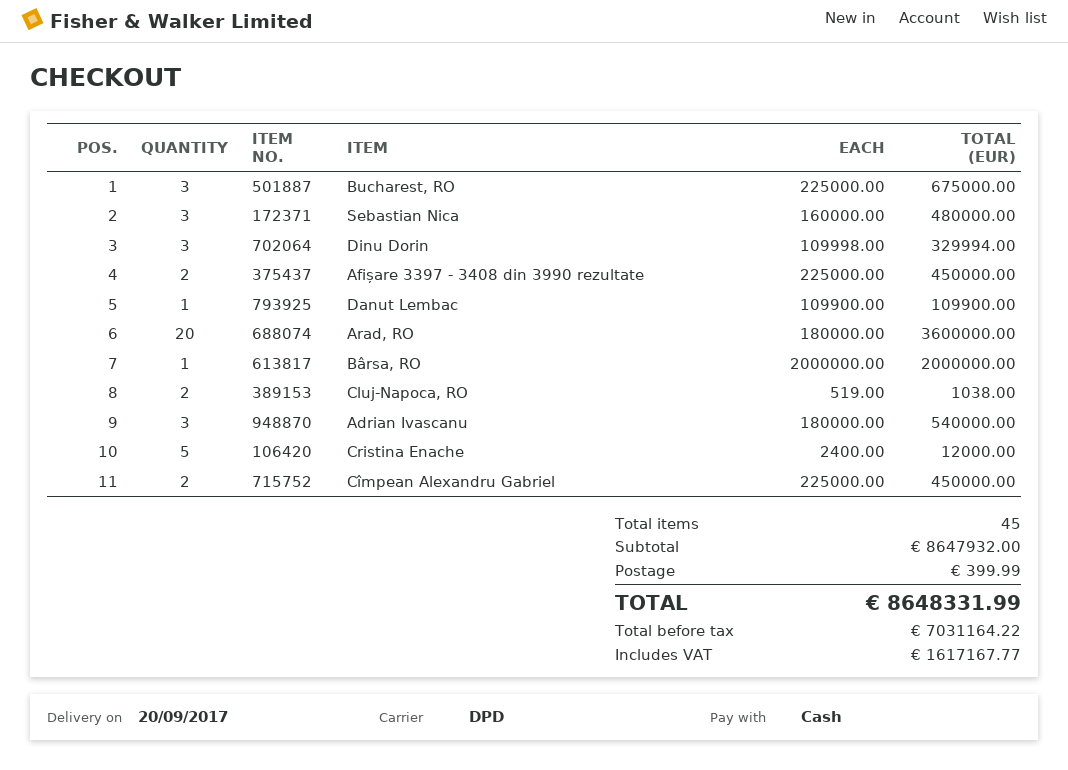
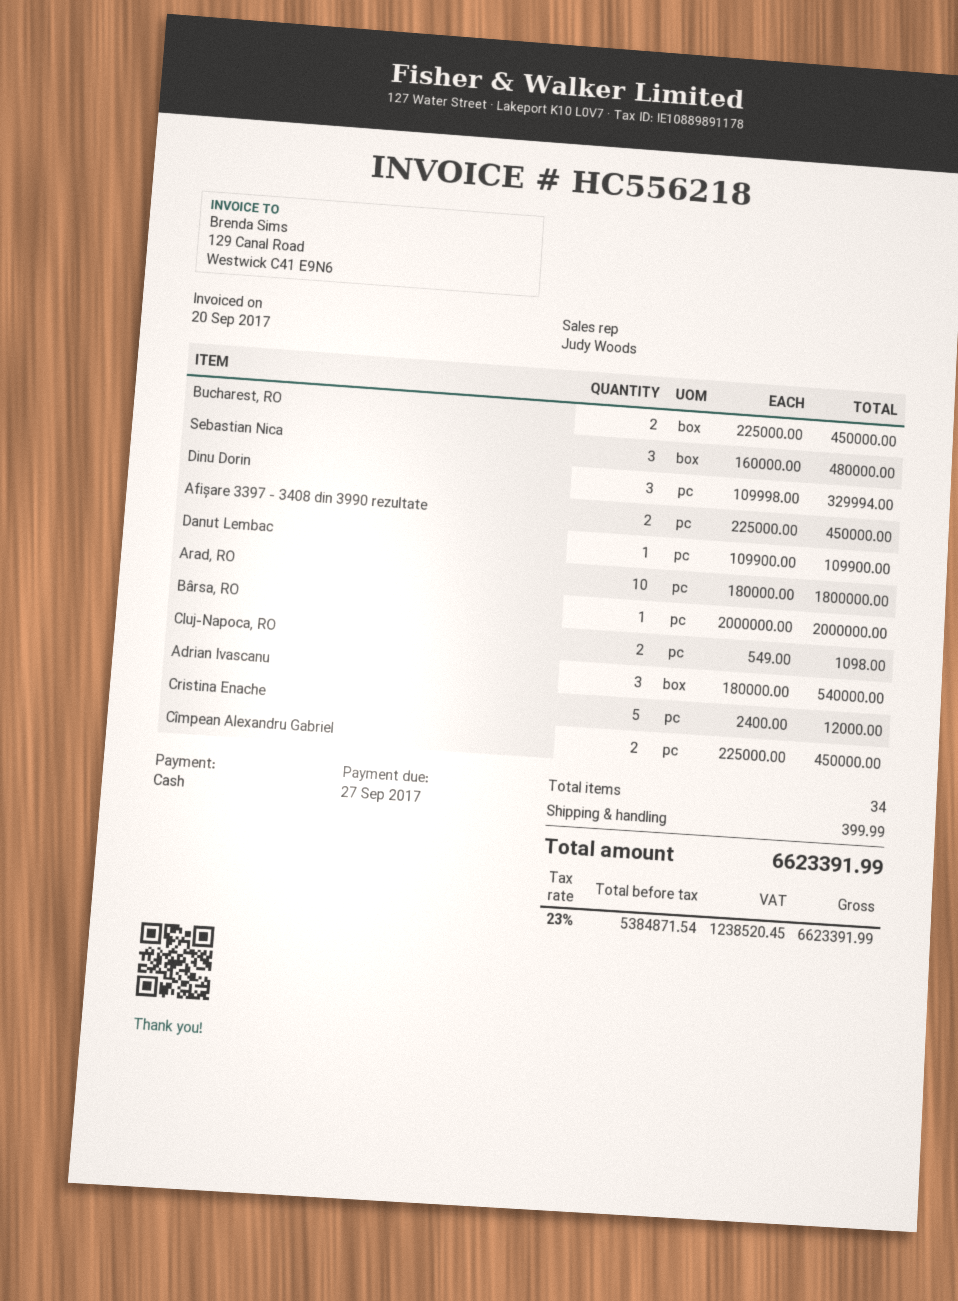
Bucharest, RO: 3 x 225000.00 = 675000.00 -> 2 x 225000.00 = 450000.00
Arad, RO: 20 x 180000.00 = 3600000.00 -> 10 x 180000.00 = 1800000.00
Cluj-Napoca, RO: 2 x 519.00 = 1038.00 -> 2 x 549.00 = 1098.00
total quantity: 45 -> 34
net: 7031164.22 -> 5384871.54
tax: 1617167.77 -> 1238520.45
total: 8648331.99 -> 6623391.99

